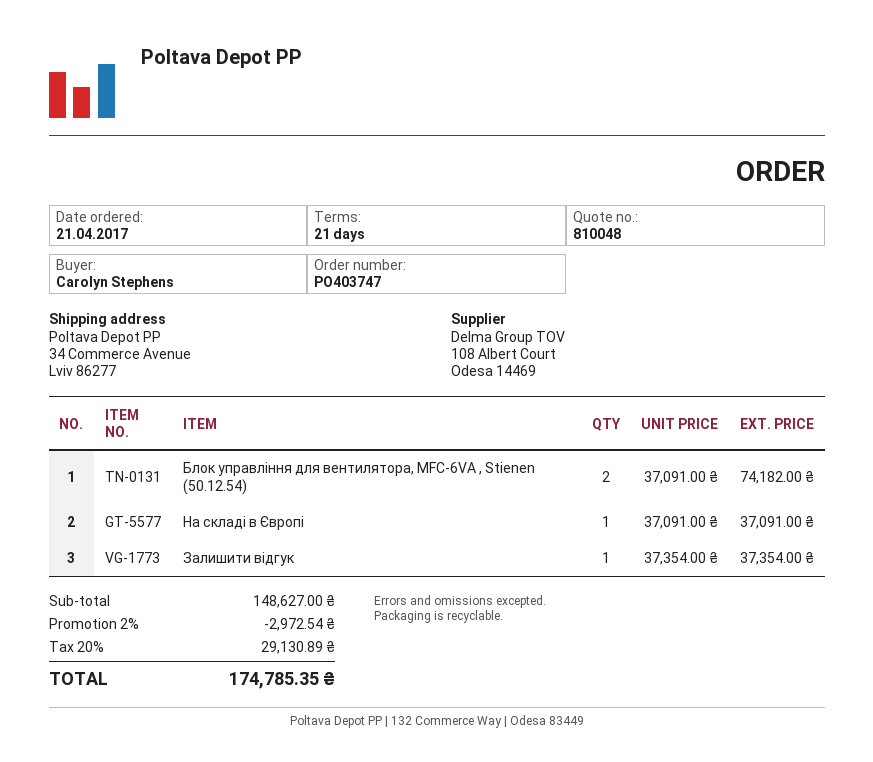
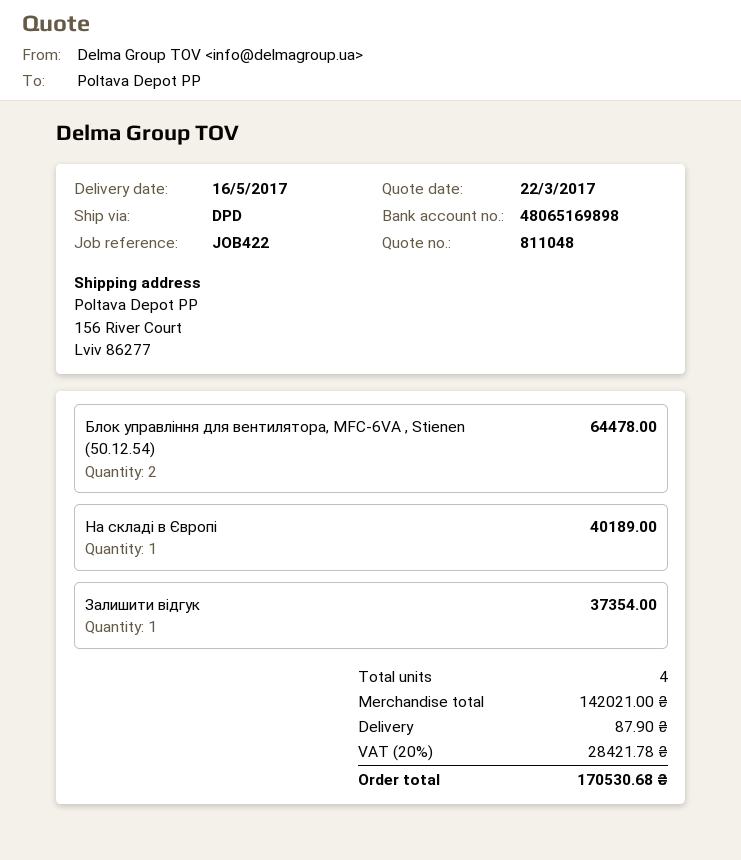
quote number: 810048 -> 811048
ship to: 34 Commerce Avenue, Lviv 86277 -> 156 River Court, Lviv 86277
Блок управління для вентилятора, MFC-6VA , Stienen (50.12.54): 2 for 74182.00 -> 2 for 64478.00
На складі в Європі: 1 for 37091.00 -> 1 for 40189.00
subtotal: 148627.00 -> 142021.00
discount: 2% = 2972.54 -> none
shipping: none -> 87.90
tax: 20% = 29130.89 -> 20% = 28421.78
total: 174785.35 -> 170530.68

